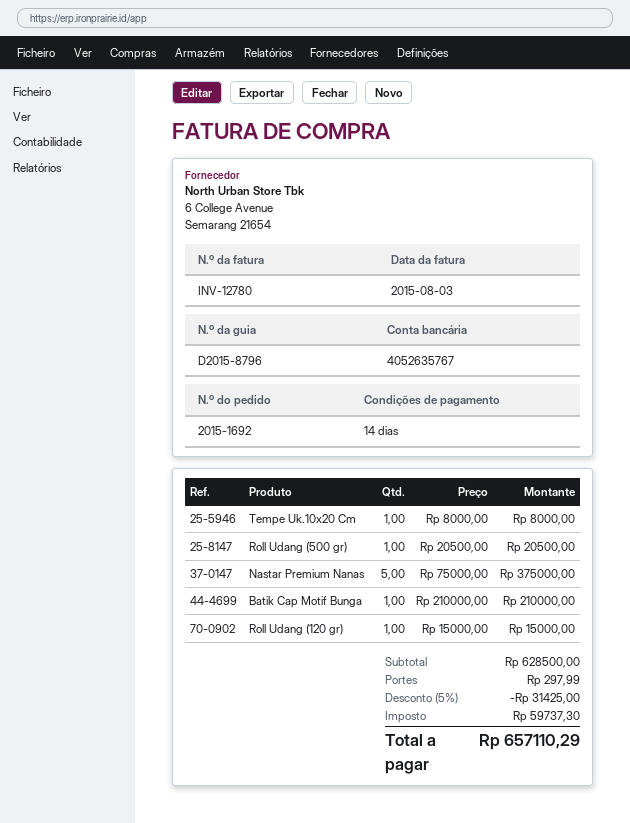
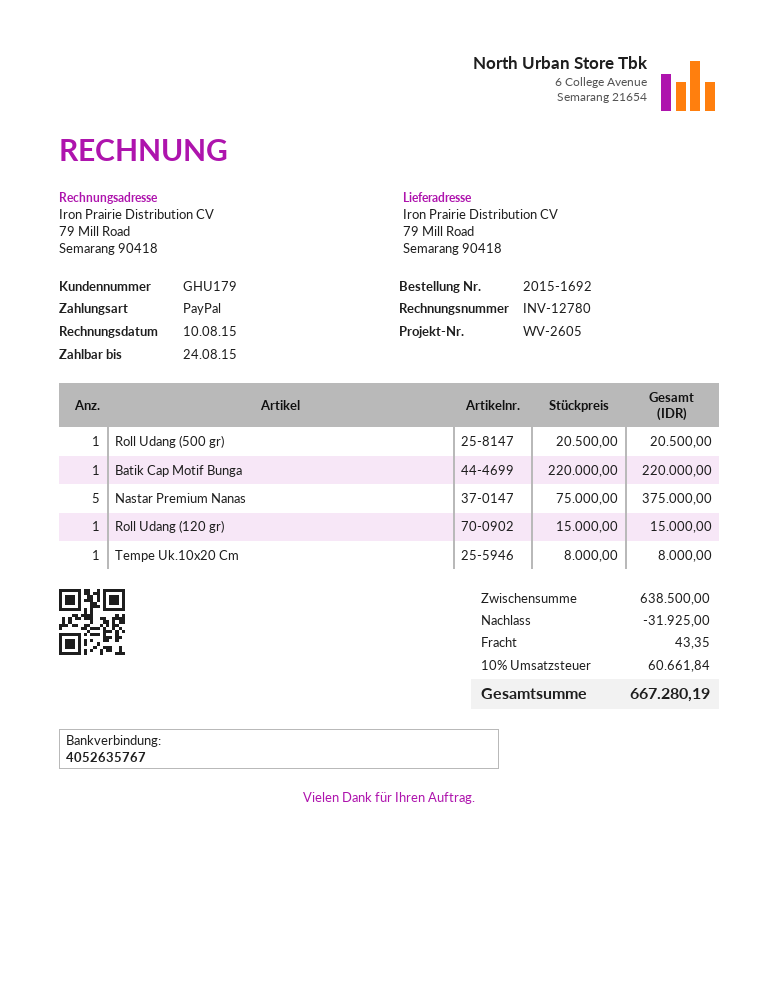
invoice date: 2015-08-03 -> 2015-08-10
Batik Cap Motif Bunga: 1 x 210000.00 = 210000.00 -> 1 x 220000.00 = 220000.00
subtotal: 628500.00 -> 638500.00
discount: 31425.00 -> 31925.00
shipping: 297.99 -> 43.35
tax: 59737.30 -> 60661.84
total: 657110.29 -> 667280.19

